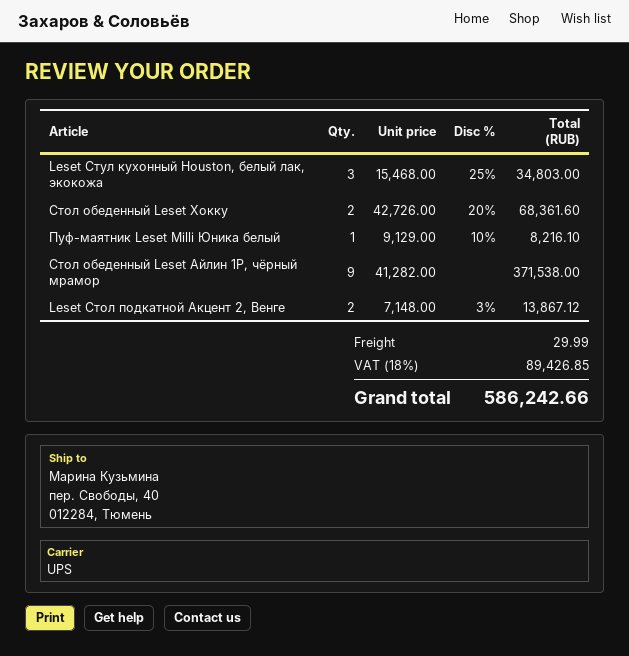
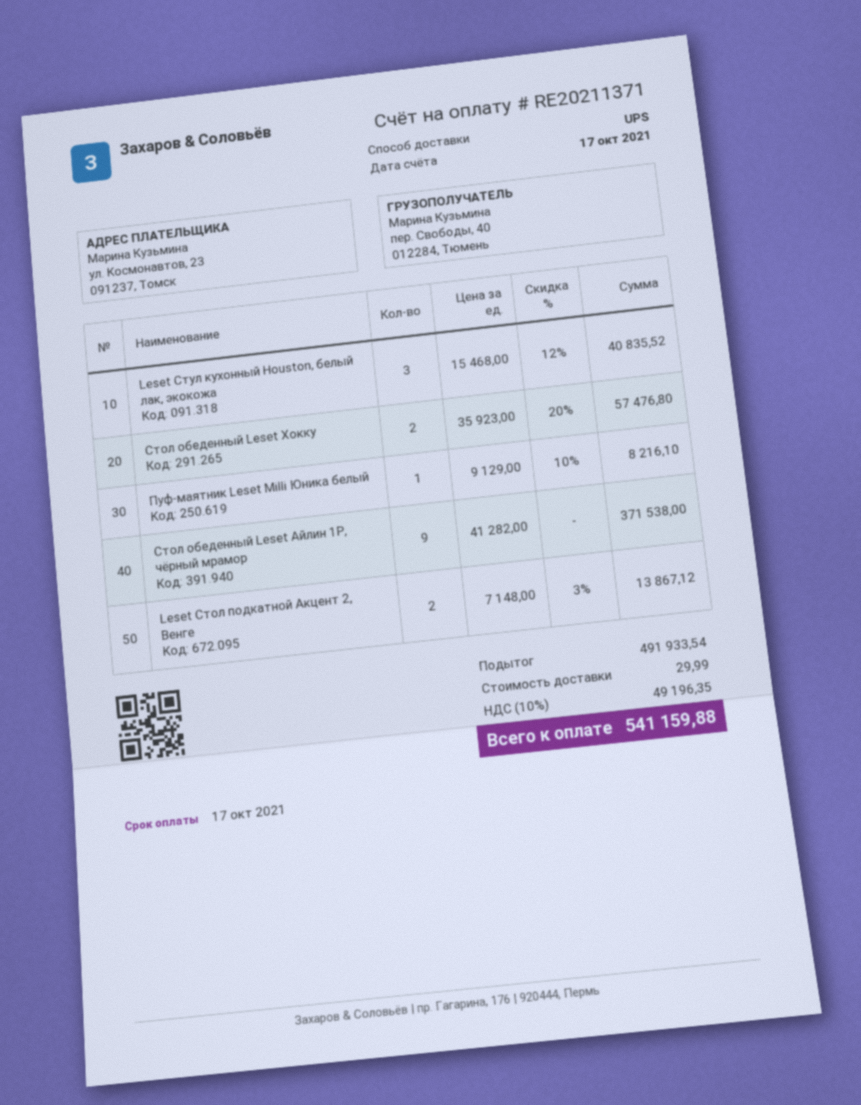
Leset Стул кухонный Houston, белый лак, экокожа: 3 x 15468.00 - 25% = 34803.00 -> 3 x 15468.00 - 12% = 40835.52
Стол обеденный Leset Хокку: 2 x 42726.00 - 20% = 68361.60 -> 2 x 35923.00 - 20% = 57476.80
tax: 18% = 89426.85 -> 10% = 49196.35
total: 586242.66 -> 541159.88

